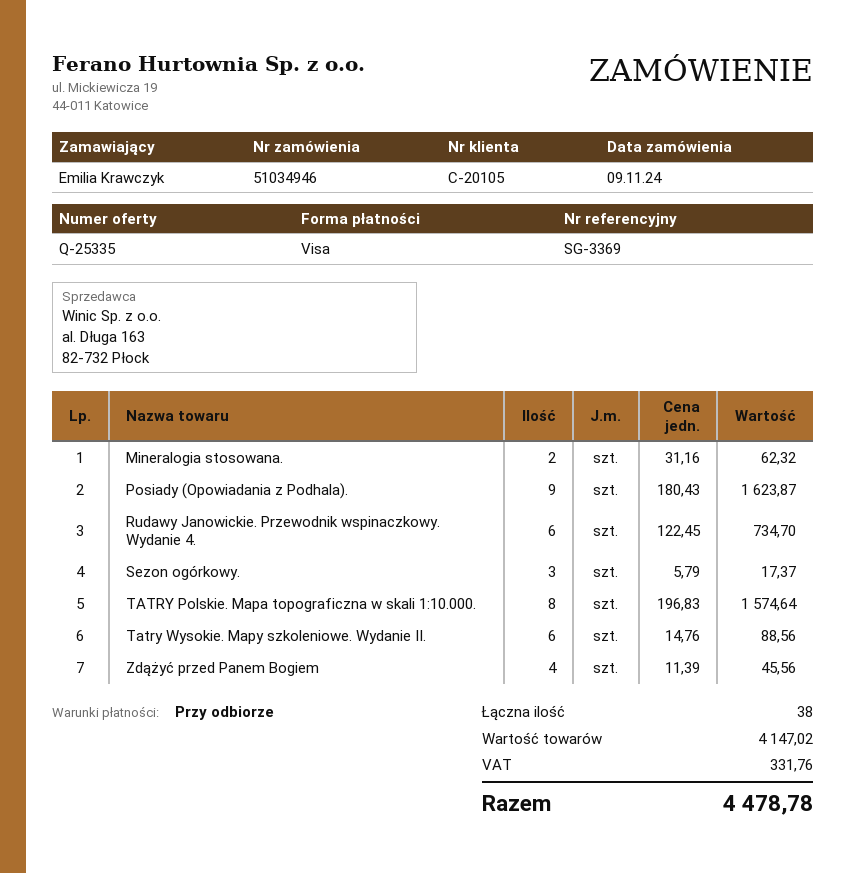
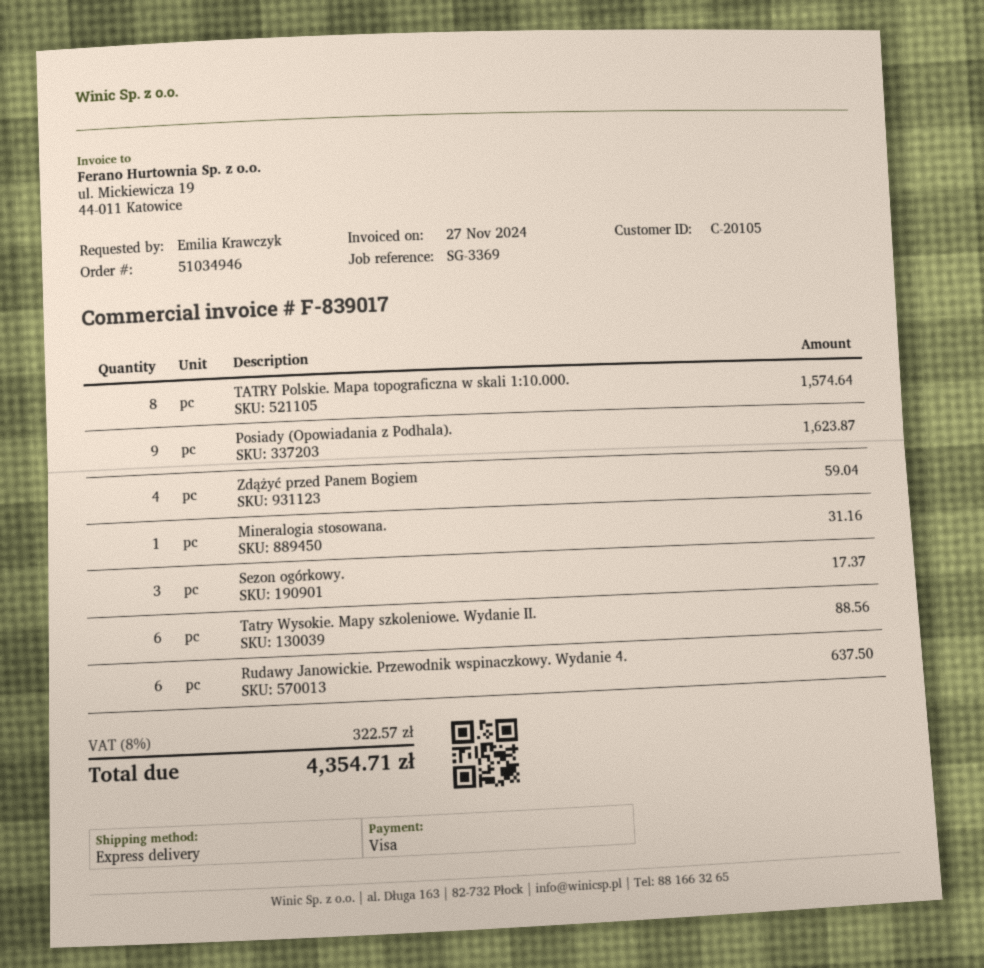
Mineralogia stosowana.: 2 for 62.32 -> 1 for 31.16
Rudawy Janowickie. Przewodnik wspinaczkowy. Wydanie 4.: 6 for 734.70 -> 6 for 637.50
Zdążyć przed Panem Bogiem: 4 for 45.56 -> 4 for 59.04
tax: 331.76 -> 322.57
total: 4478.78 -> 4354.71

